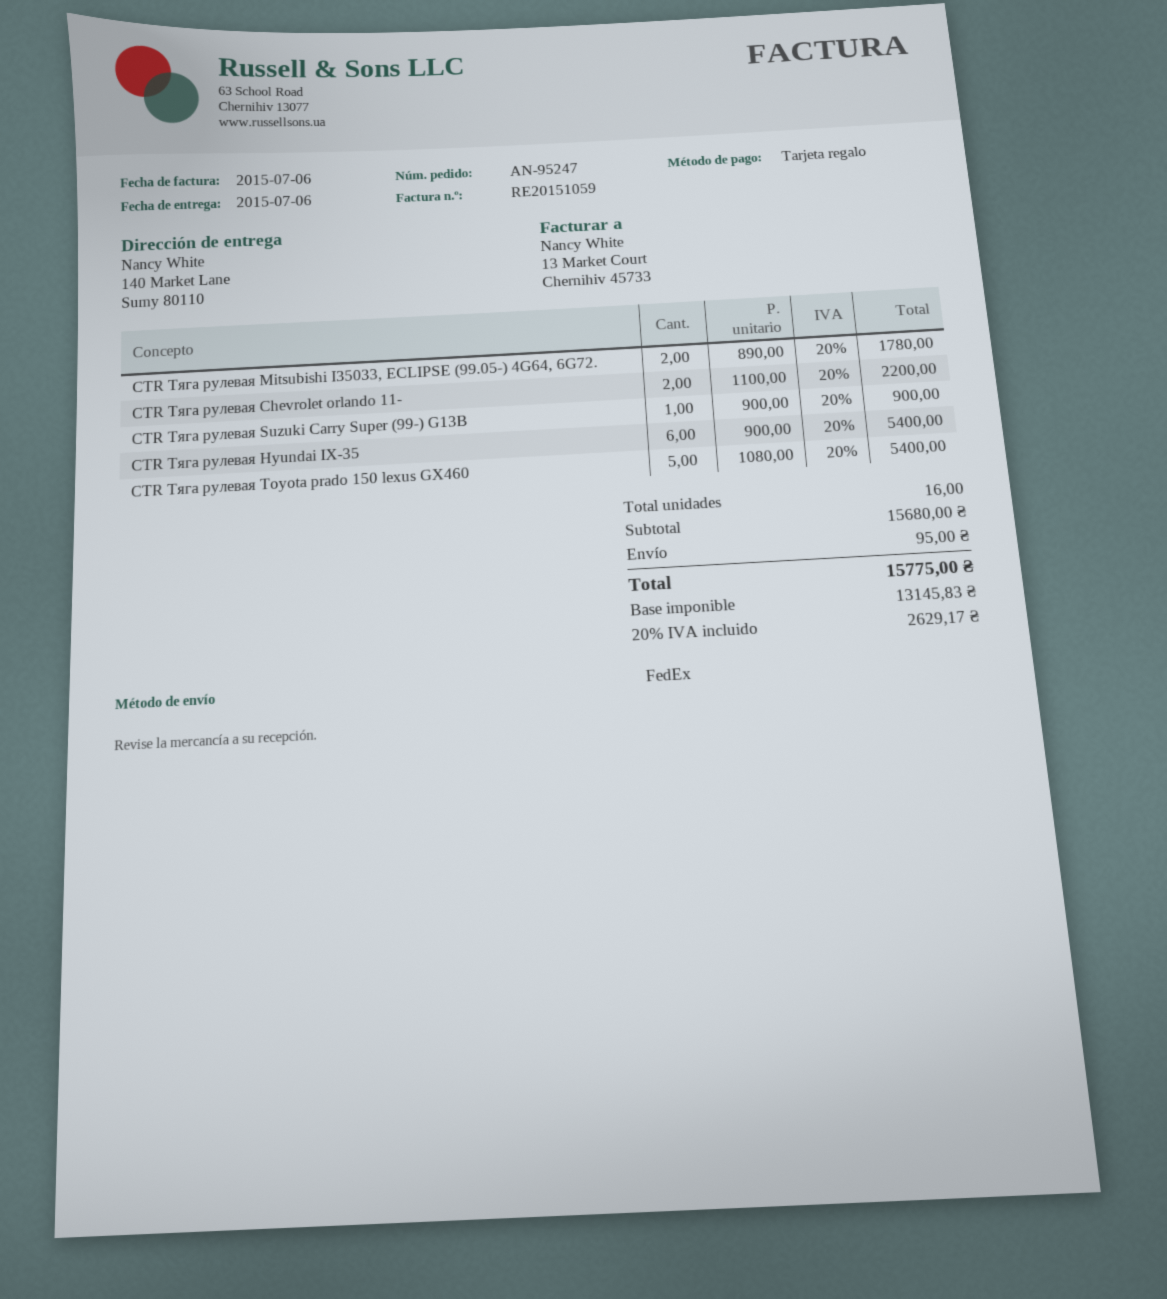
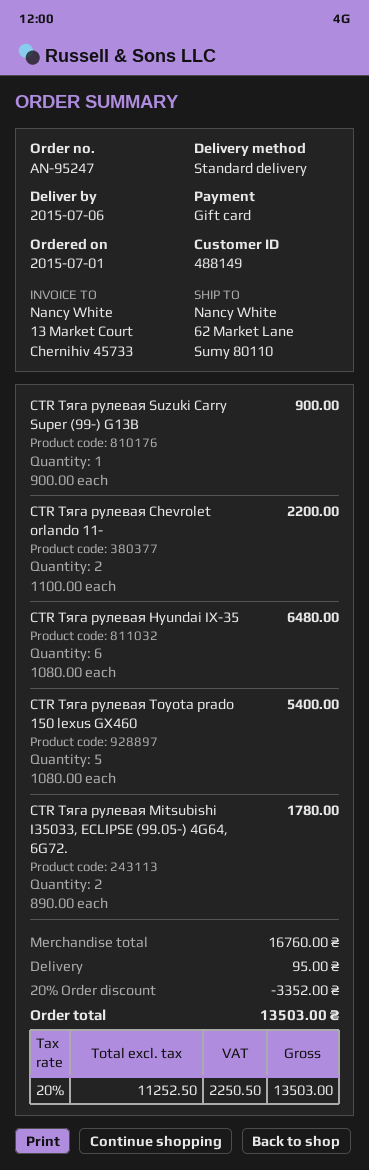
shipping method: FedEx -> standard
ship to: 140 Market Lane, Sumy 80110 -> 62 Market Lane, Sumy 80110
CTR Тяга рулевая Hyundai IX-35: 6 x 900.00 = 5400.00 -> 6 x 1080.00 = 6480.00
subtotal: 15680.00 -> 16760.00
discount: none -> 20% = 3352.00
net: 13145.83 -> 11252.50
tax: 20% = 2629.17 -> 20% = 2250.50
total: 15775.00 -> 13503.00

